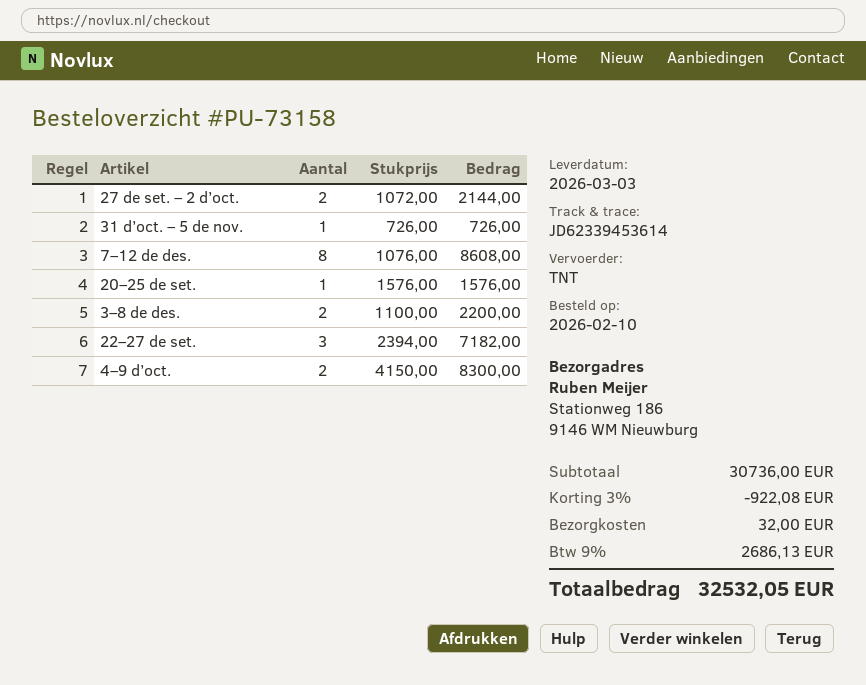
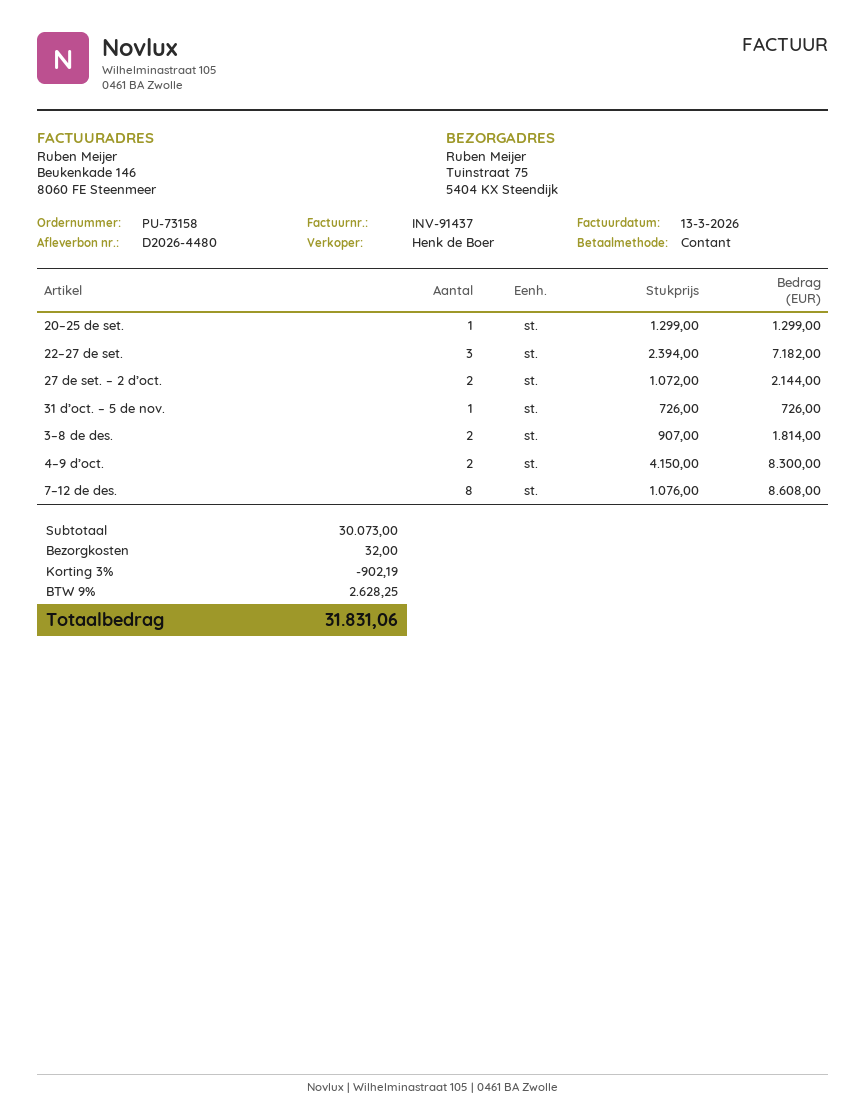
ship to: Stationweg 186, 9146 WM Nieuwburg -> Tuinstraat 75, 5404 KX Steendijk
20–25 de set.: 1 x 1576.00 = 1576.00 -> 1 x 1299.00 = 1299.00
3–8 de des.: 2 x 1100.00 = 2200.00 -> 2 x 907.00 = 1814.00
subtotal: 30736.00 -> 30073.00
discount: 3% = 922.08 -> 3% = 902.19
tax: 9% = 2686.13 -> 9% = 2628.25
total: 32532.05 -> 31831.06

